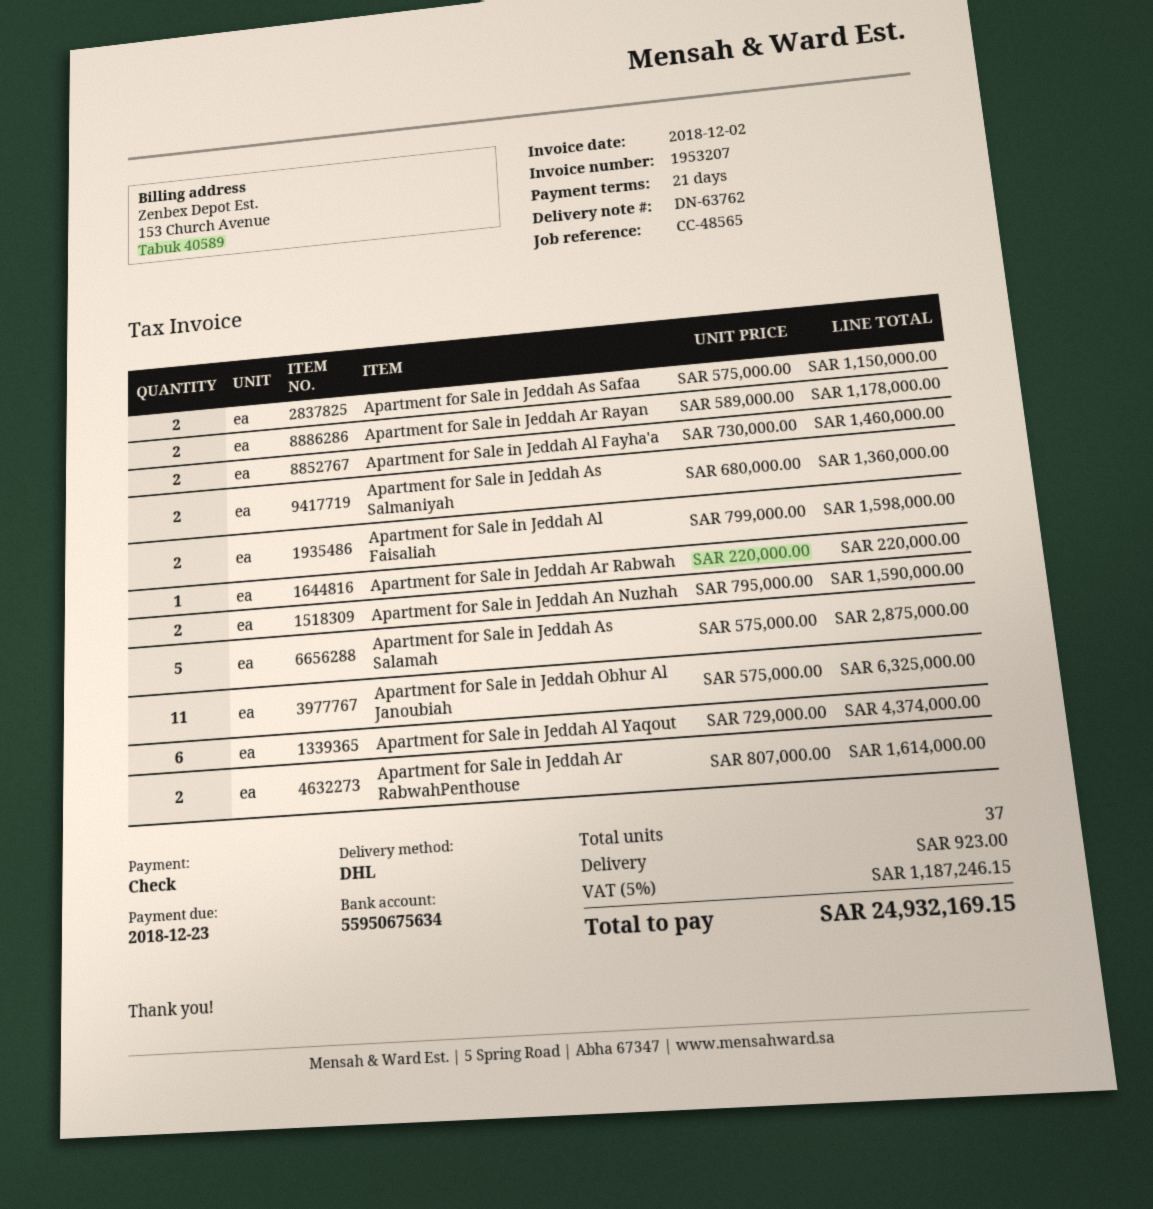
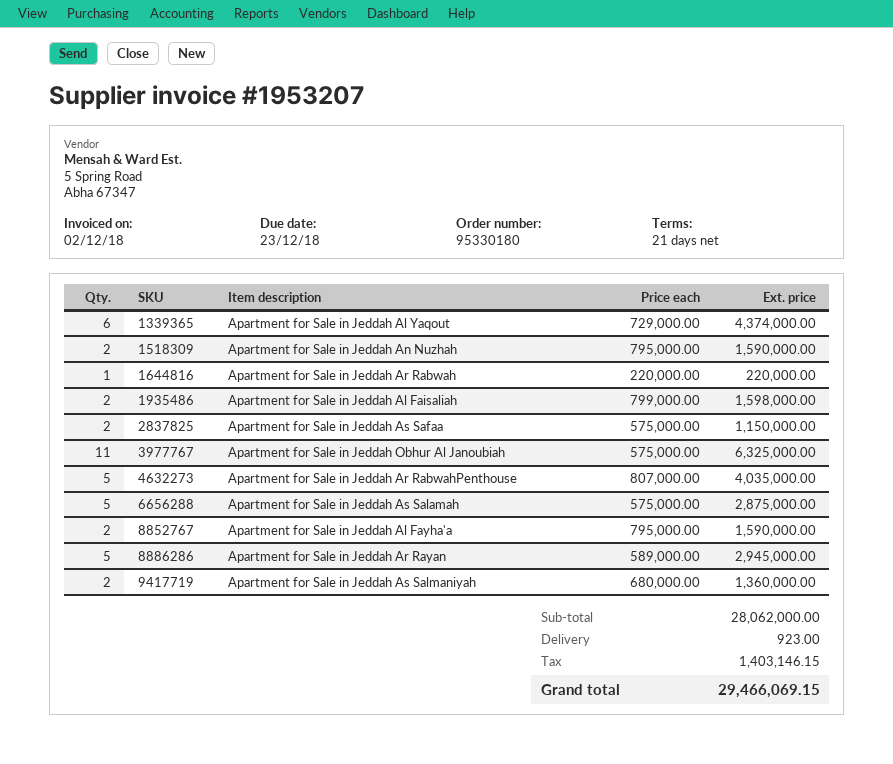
Apartment for Sale in Jeddah Ar Rayan: 2 x 589000.00 = 1178000.00 -> 5 x 589000.00 = 2945000.00
Apartment for Sale in Jeddah Al Fayha'a: 2 x 730000.00 = 1460000.00 -> 2 x 795000.00 = 1590000.00
Apartment for Sale in Jeddah Ar RabwahPenthouse: 2 x 807000.00 = 1614000.00 -> 5 x 807000.00 = 4035000.00
tax: 1187246.15 -> 1403146.15
total: 24932169.15 -> 29466069.15

